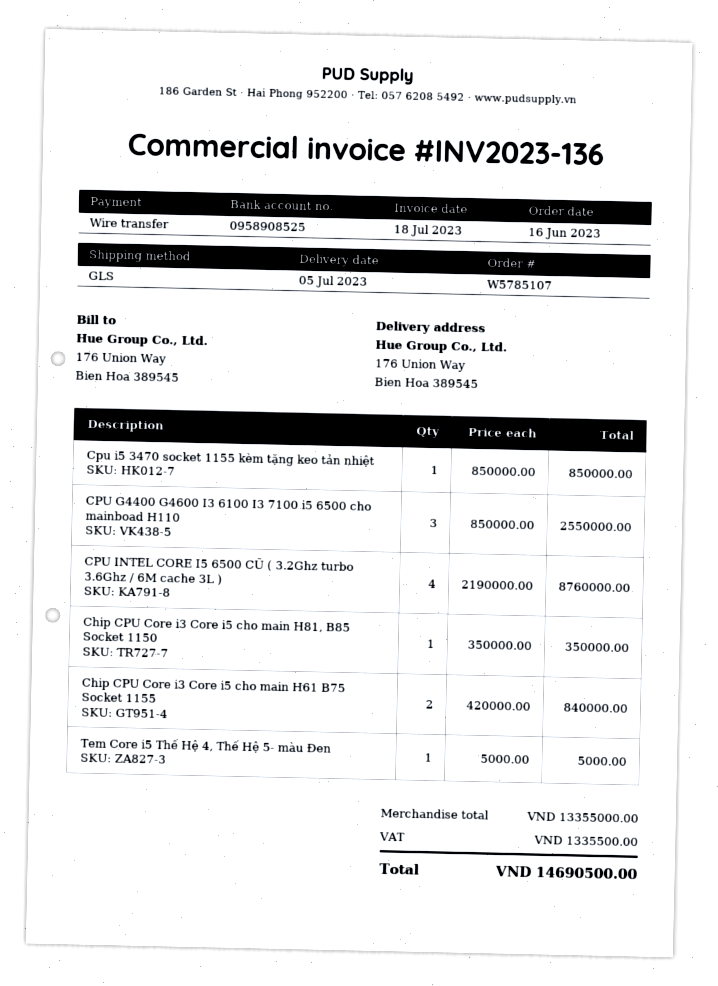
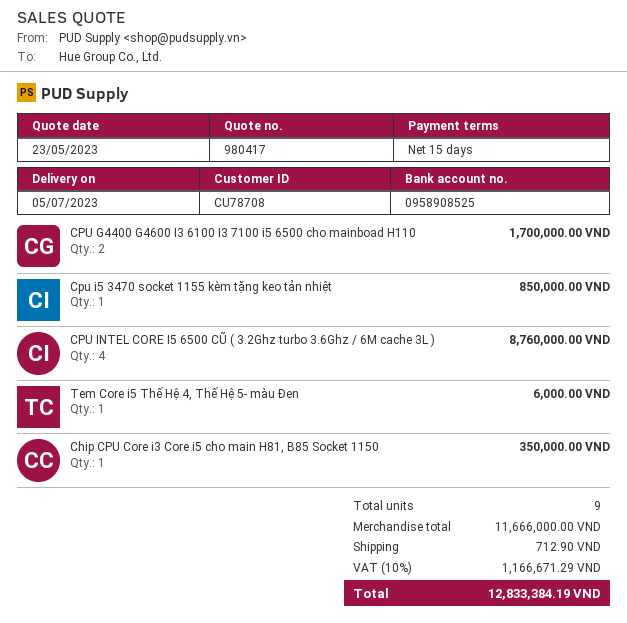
CPU G4400 G4600 I3 6100 I3 7100 i5 6500 cho mainboad H110: 3 for 2550000.00 -> 2 for 1700000.00
Chip CPU Core i3 Core i5 cho main H61 B75 Socket 1155: 2 for 840000.00 -> none
Tem Core i5 Thế Hệ 4, Thế Hệ 5- màu Đen: 1 for 5000.00 -> 1 for 6000.00
subtotal: 13355000.00 -> 11666000.00
shipping: none -> 712.90
tax: 1335500.00 -> 1166671.29
total: 14690500.00 -> 12833384.19

